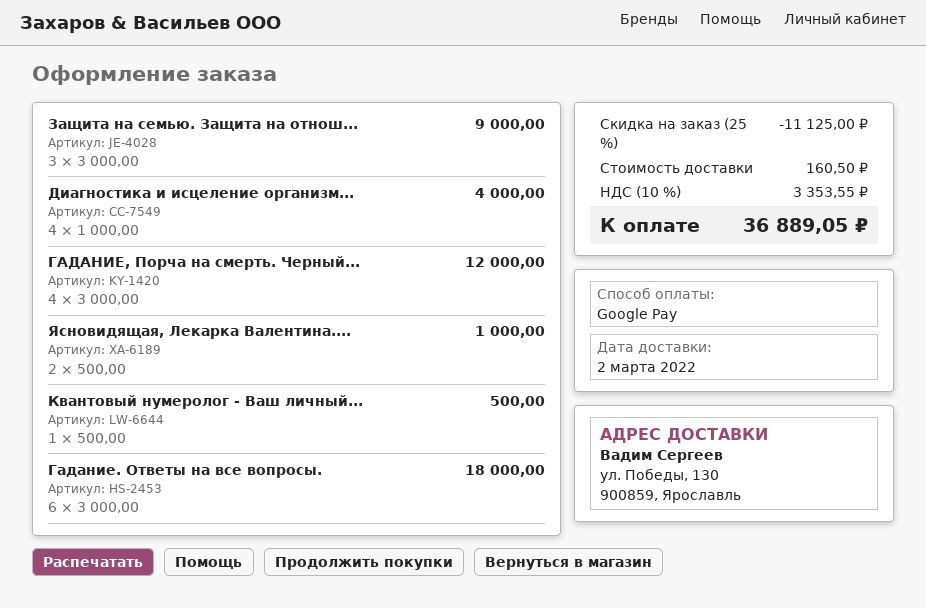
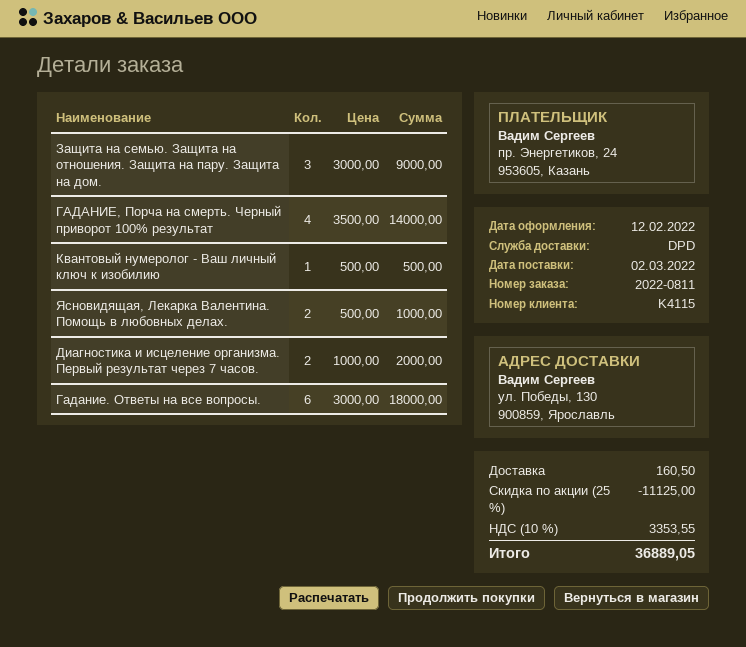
Диагностика и исцеление организм...: 4 x 1000.00 = 4000.00 -> 2 x 1000.00 = 2000.00
ГАДАНИЕ, Порча на смерть. Черный...: 4 x 3000.00 = 12000.00 -> 4 x 3500.00 = 14000.00

